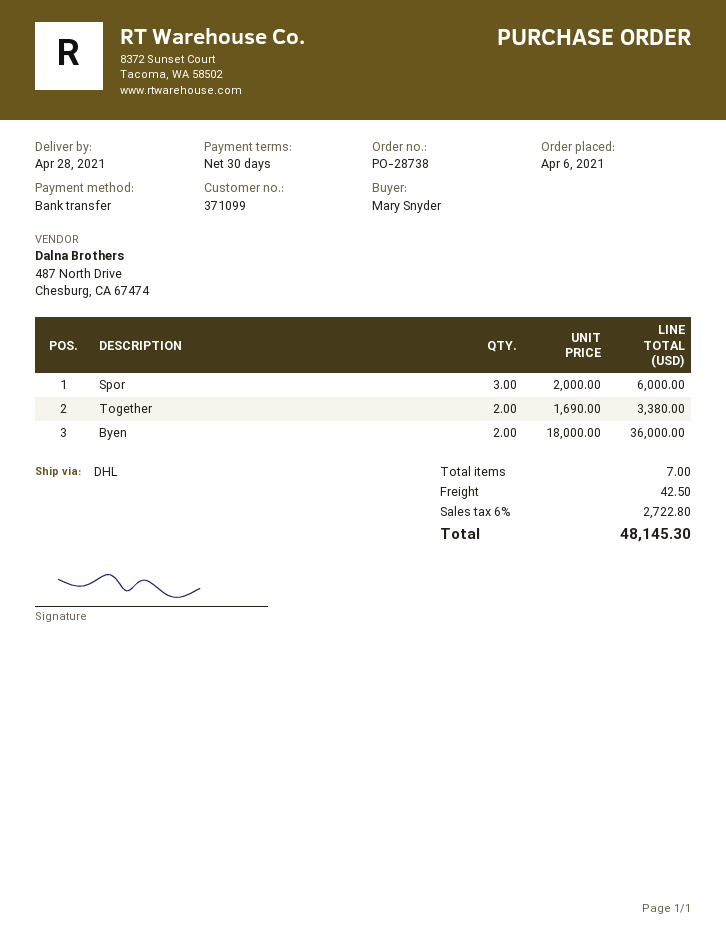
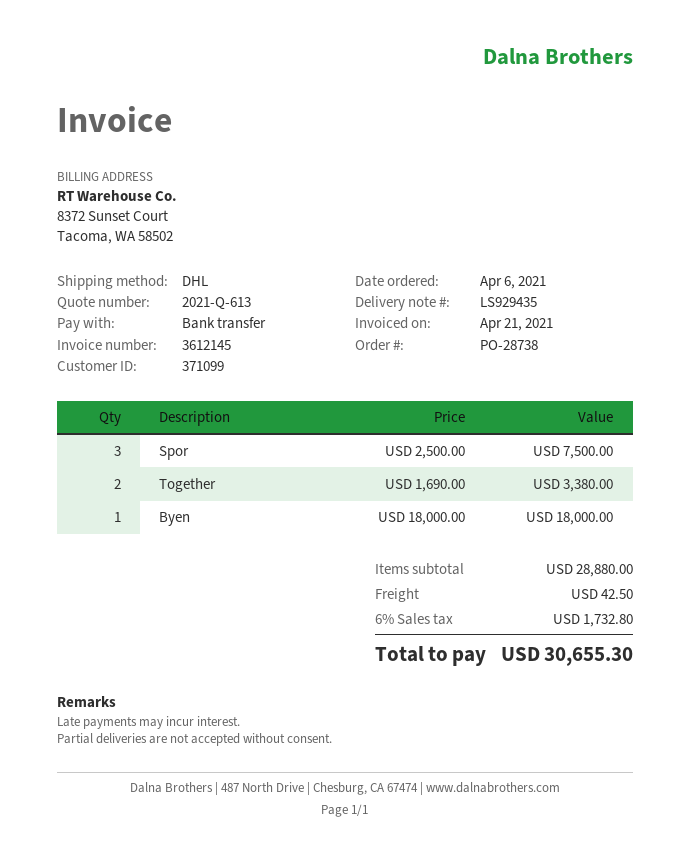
Spor: 3 x 2000.00 = 6000.00 -> 3 x 2500.00 = 7500.00
Byen: 2 x 18000.00 = 36000.00 -> 1 x 18000.00 = 18000.00
tax: 6% = 2722.80 -> 6% = 1732.80
total: 48145.30 -> 30655.30

